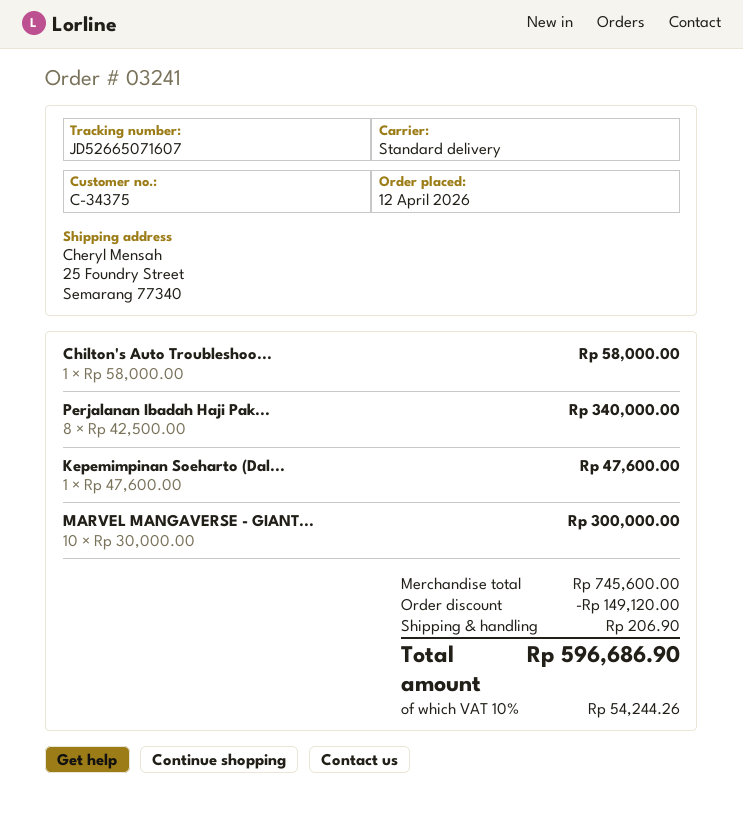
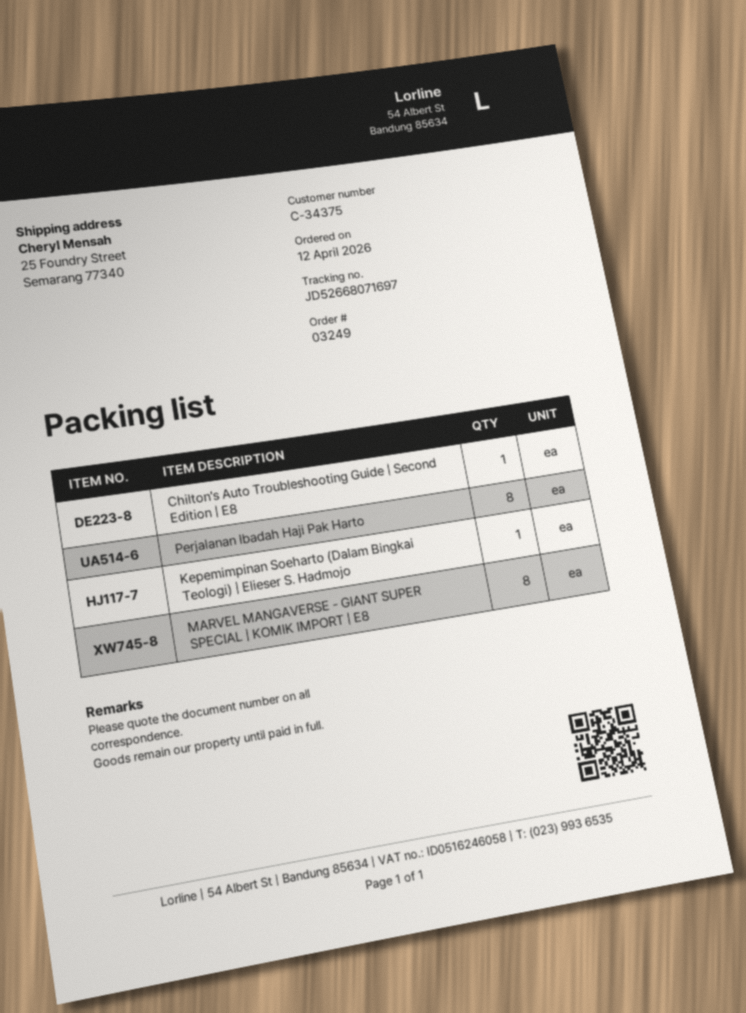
order number: 03241 -> 03249
tracking number: JD52665071607 -> JD52668071697
MARVEL MANGAVERSE - GIANT...: 10 -> 8

